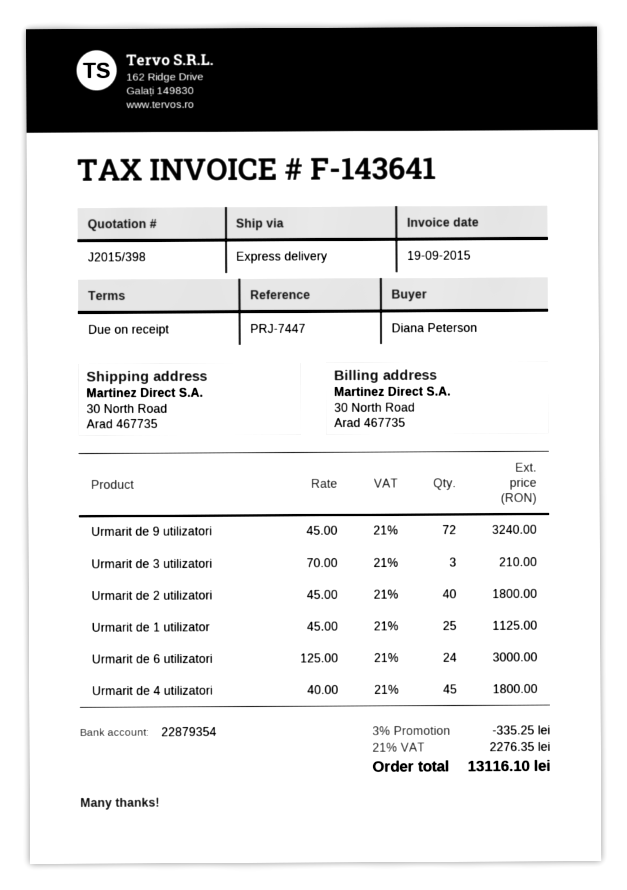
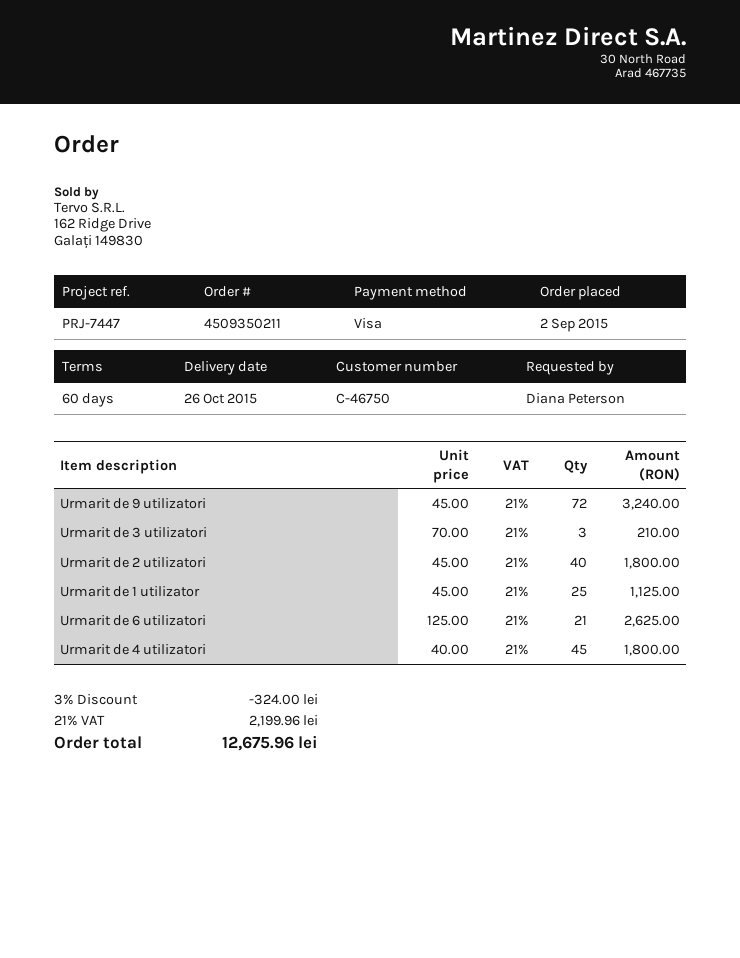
payment terms: on receipt -> 60 days
Urmarit de 6 utilizatori: 24 x 125.00 = 3000.00 -> 21 x 125.00 = 2625.00
discount: 3% = 335.25 -> 3% = 324.00
tax: 21% = 2276.35 -> 21% = 2199.96
total: 13116.10 -> 12675.96

